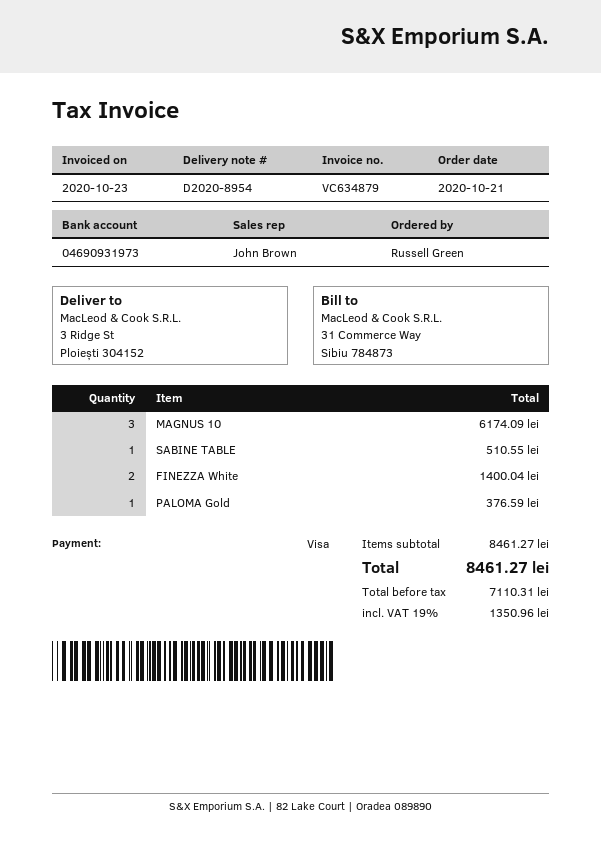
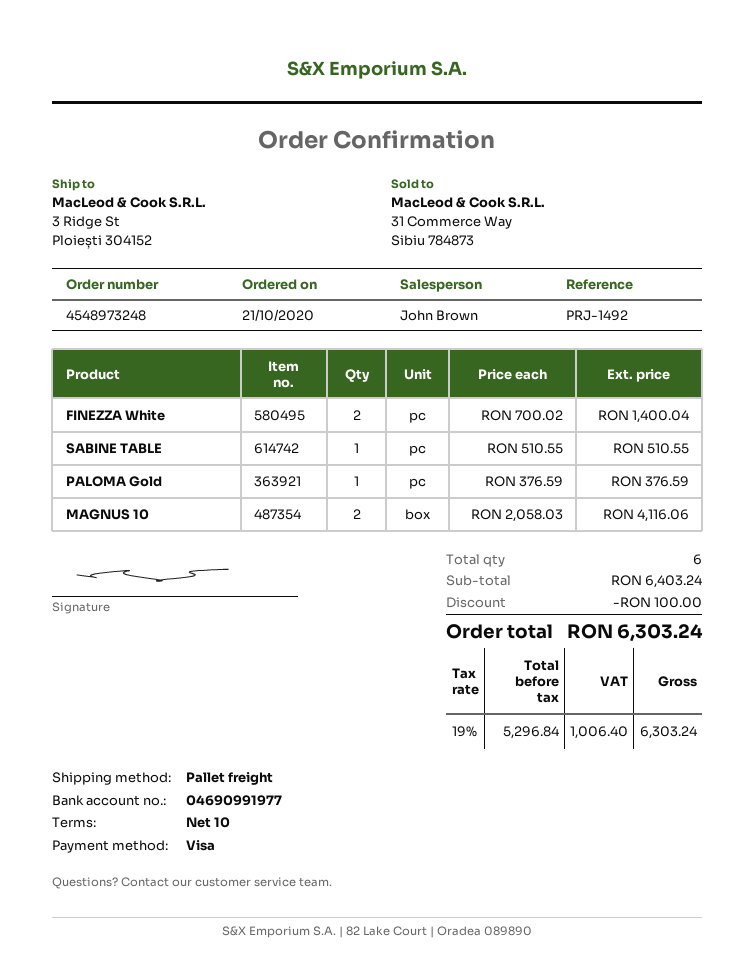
bank account: 04690931973 -> 04690991977
MAGNUS 10: 3 for 6174.09 -> 2 for 4116.06
subtotal: 8461.27 -> 6403.24
discount: none -> 100.00
net: 7110.31 -> 5296.84
tax: 19% = 1350.96 -> 19% = 1006.40
total: 8461.27 -> 6303.24

